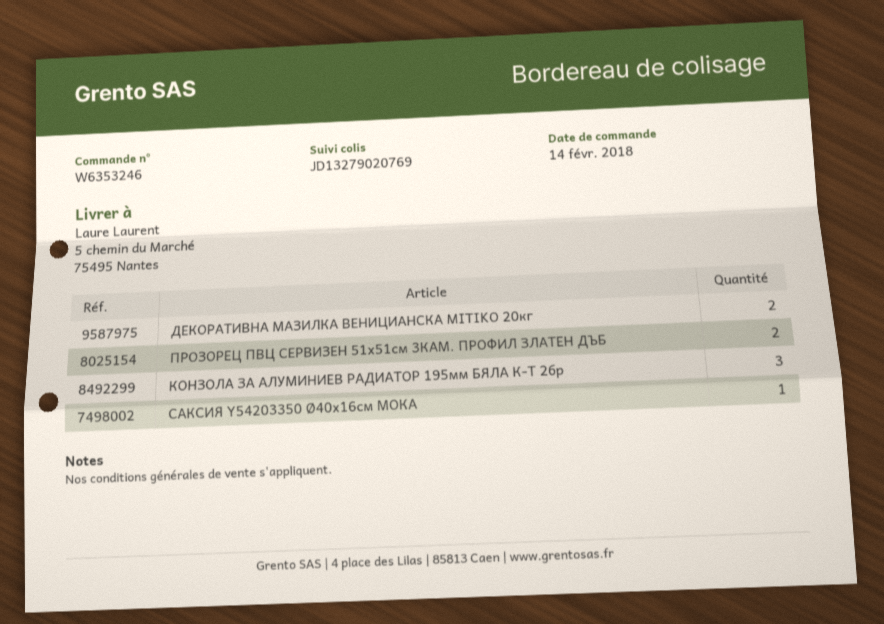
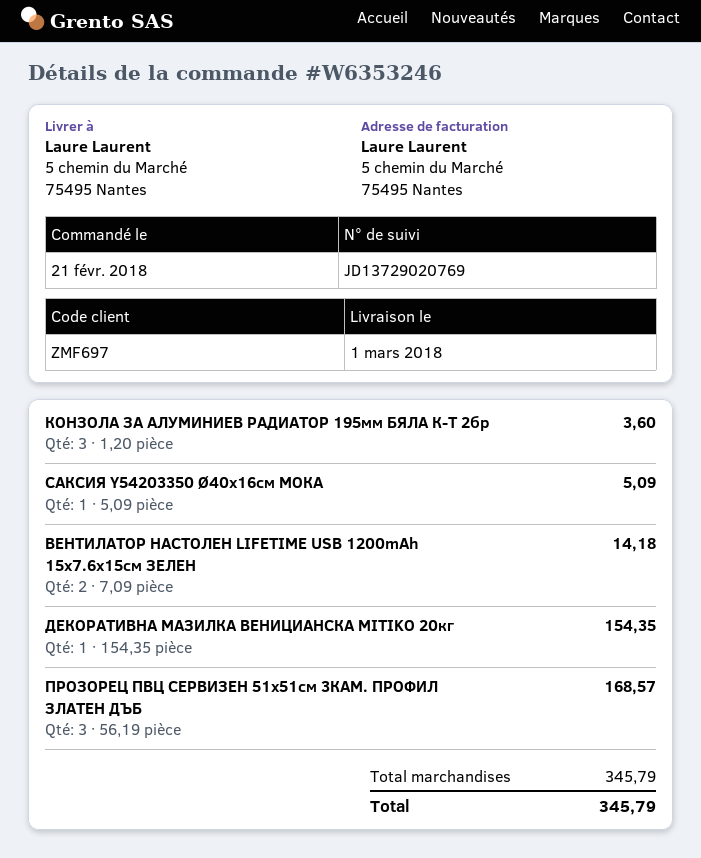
order date: 2018-02-14 -> 2018-02-21
tracking number: JD13279020769 -> JD13729020769
ДЕКОРАТИВНА МАЗИЛКА ВЕНИЦИАНСКА MITIKO 20кг: 2 -> 1
ПРОЗОРЕЦ ПВЦ СЕРВИЗЕН 51х51см 3КАМ. ПРОФИЛ ЗЛАТЕН ДЪБ: 2 -> 3
ВЕНТИЛАТОР НАСТОЛЕН LIFETIME USB 1200mAh 15x7.6x15см ЗЕЛЕН: none -> 2

